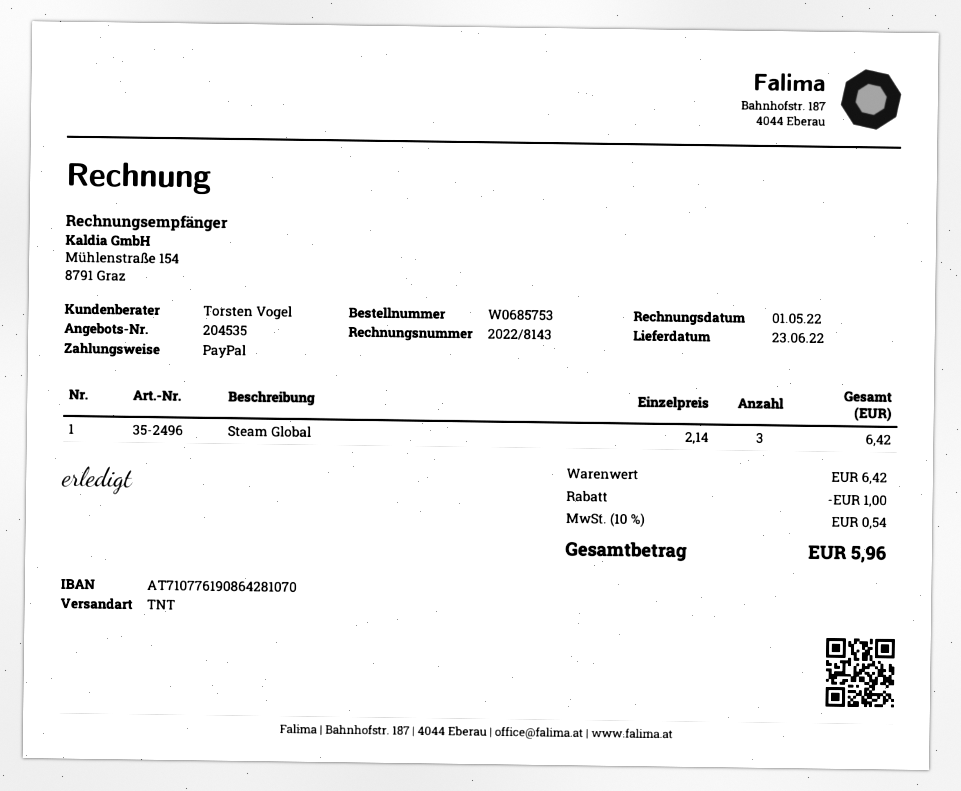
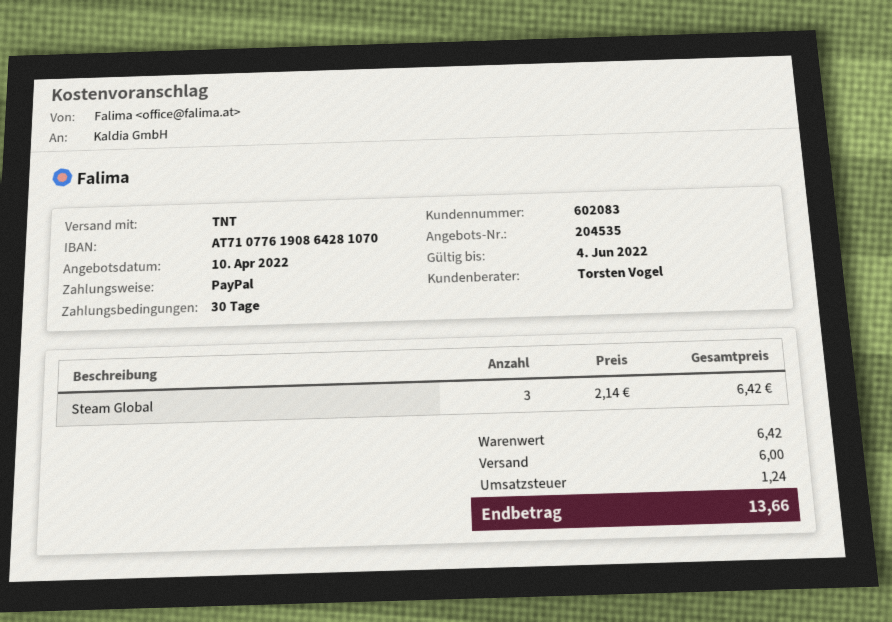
discount: 1.00 -> none
shipping: none -> 6.00
tax: 0.54 -> 1.24
total: 5.96 -> 13.66

